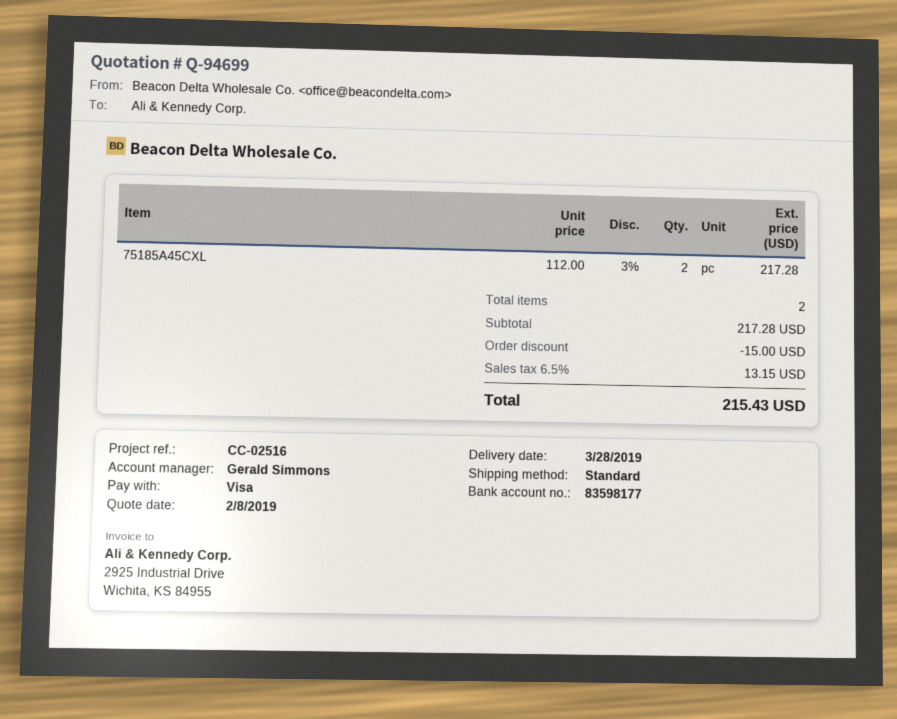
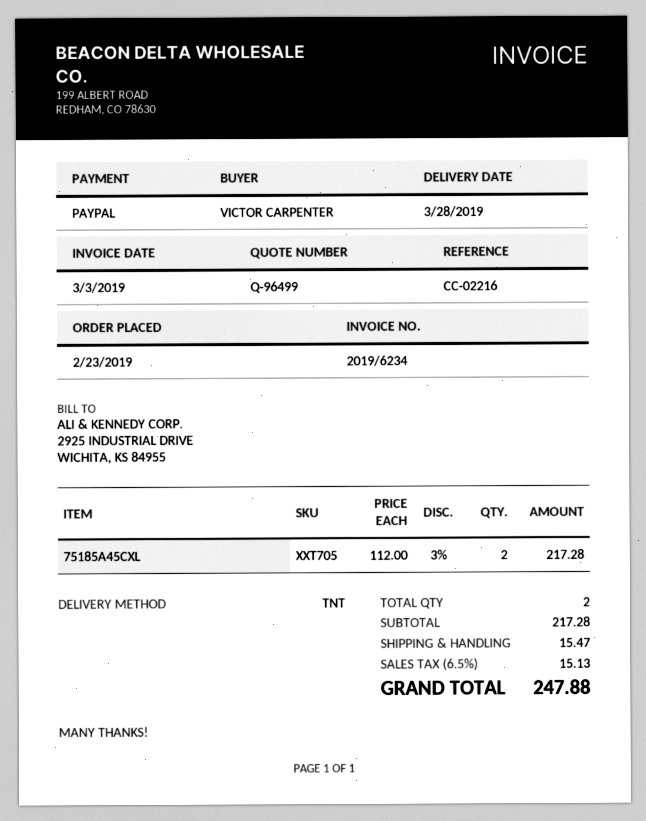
quote number: Q-94699 -> Q-96499
reference: CC-02516 -> CC-02216
payment method: Visa -> PayPal
shipping method: standard -> TNT
discount: 15.00 -> none
shipping: none -> 15.47
tax: 6.5% = 13.15 -> 6.5% = 15.13
total: 215.43 -> 247.88

